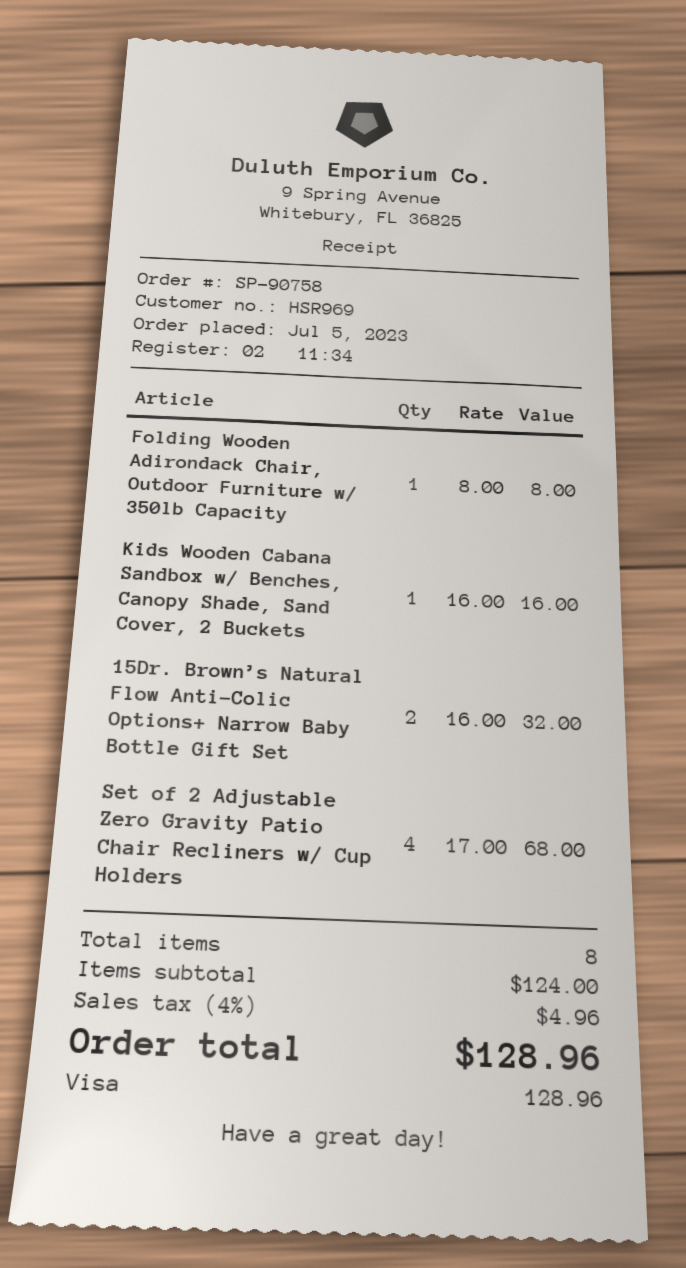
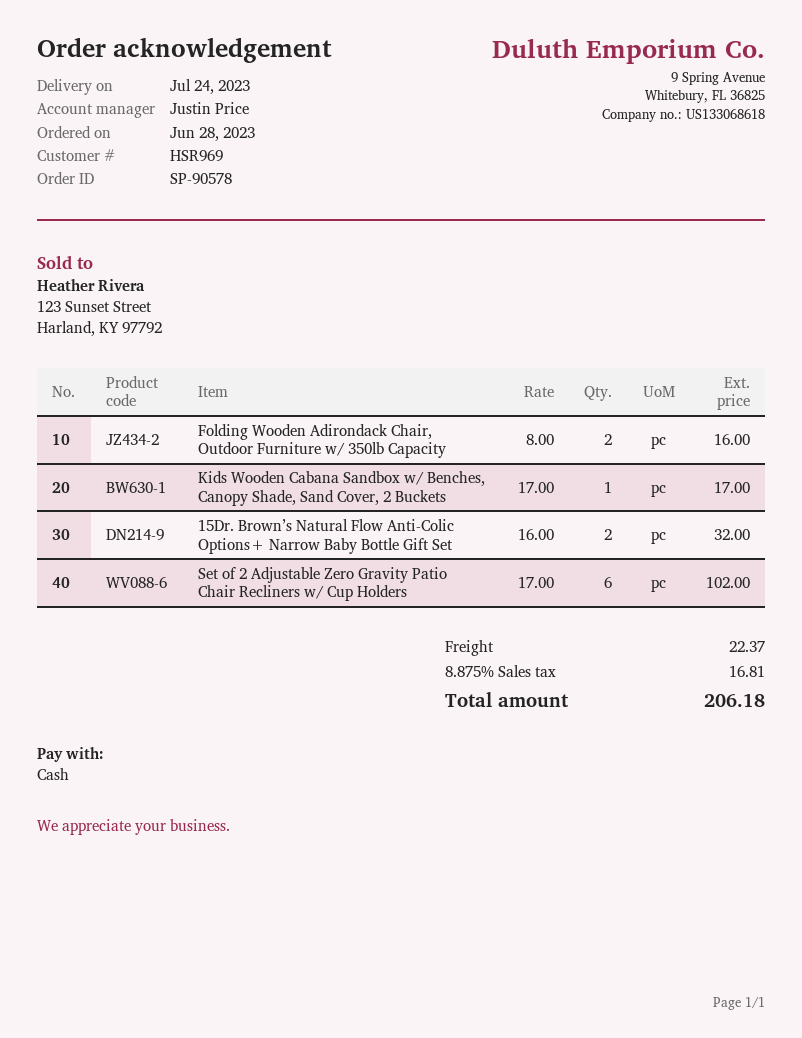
order number: SP-90758 -> SP-90578
order date: 2023-07-05 -> 2023-06-28
payment method: Visa -> cash
Folding Wooden Adirondack Chair, Outdoor Furniture w/ 350lb Capacity: 1 x 8.00 = 8.00 -> 2 x 8.00 = 16.00
Kids Wooden Cabana Sandbox w/ Benches, Canopy Shade, Sand Cover, 2 Buckets: 1 x 16.00 = 16.00 -> 1 x 17.00 = 17.00
Set of 2 Adjustable Zero Gravity Patio Chair Recliners w/ Cup Holders: 4 x 17.00 = 68.00 -> 6 x 17.00 = 102.00
shipping: none -> 22.37
tax: 4% = 4.96 -> 8.875% = 16.81
total: 128.96 -> 206.18

